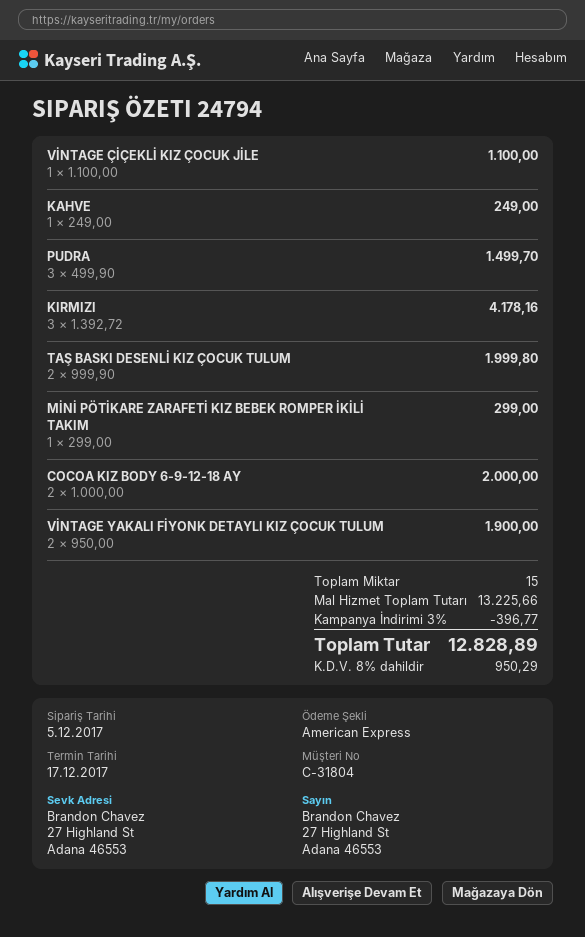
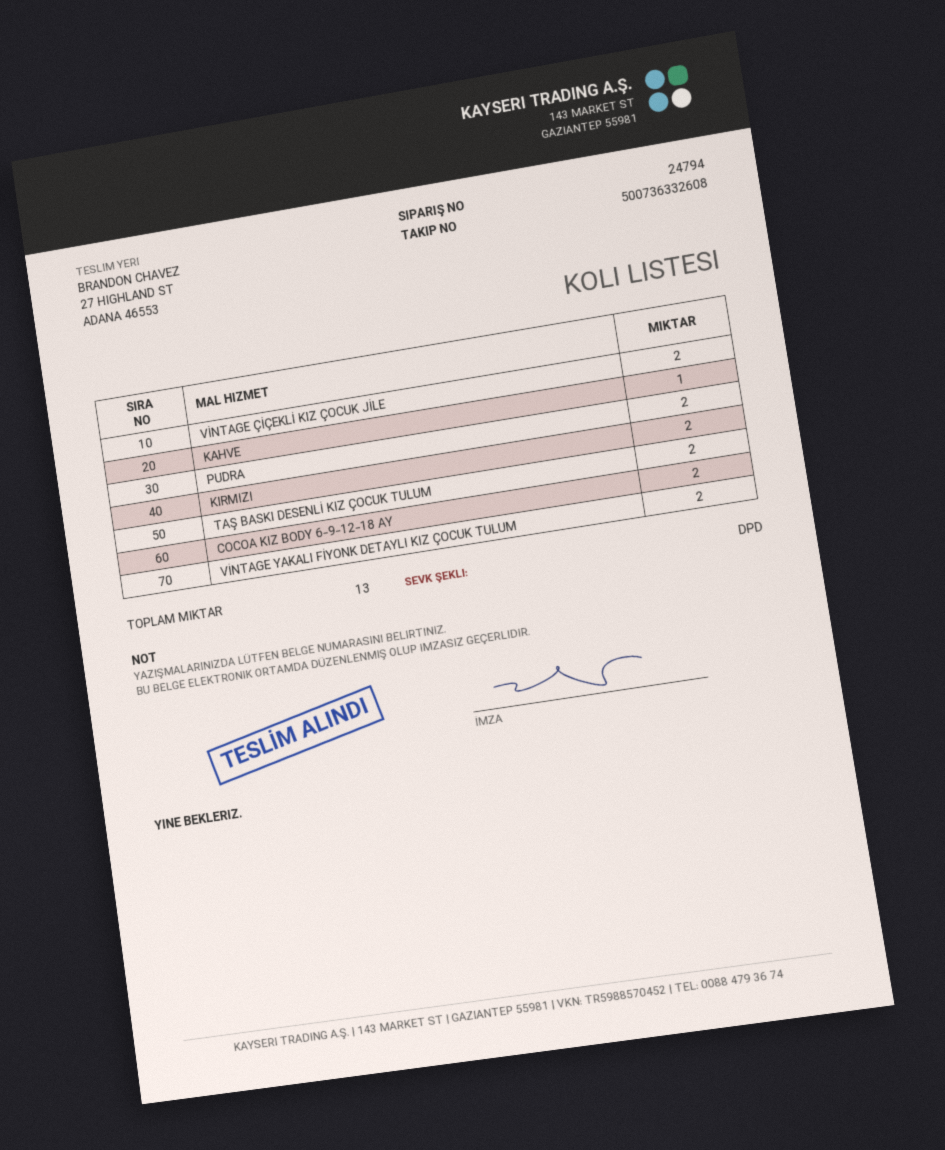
VİNTAGE ÇİÇEKLİ KIZ ÇOCUK JİLE: 1 -> 2
PUDRA: 3 -> 2
KIRMIZI: 3 -> 2
MİNİ PÖTİKARE ZARAFETİ KIZ BEBEK ROMPER İKİLİ TAKIM: 1 -> none
total quantity: 15 -> 13

